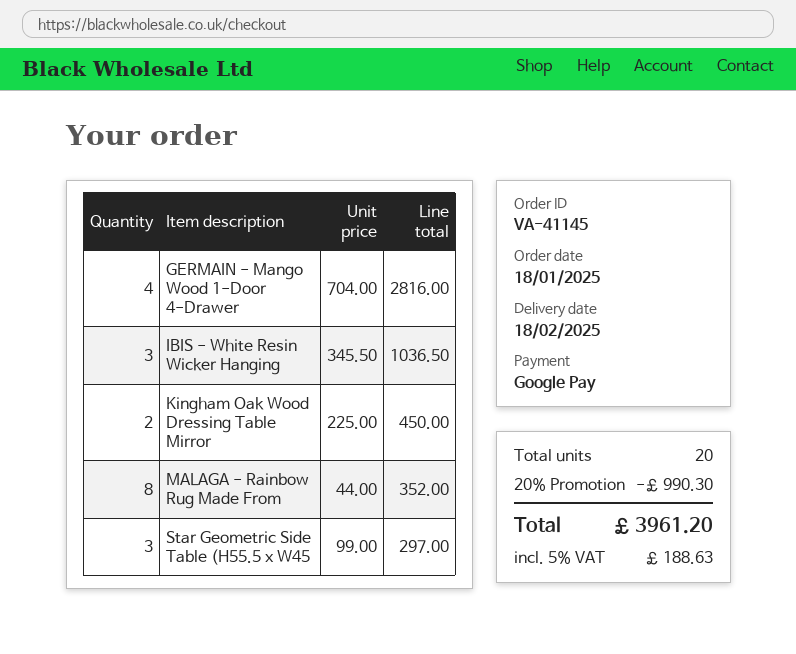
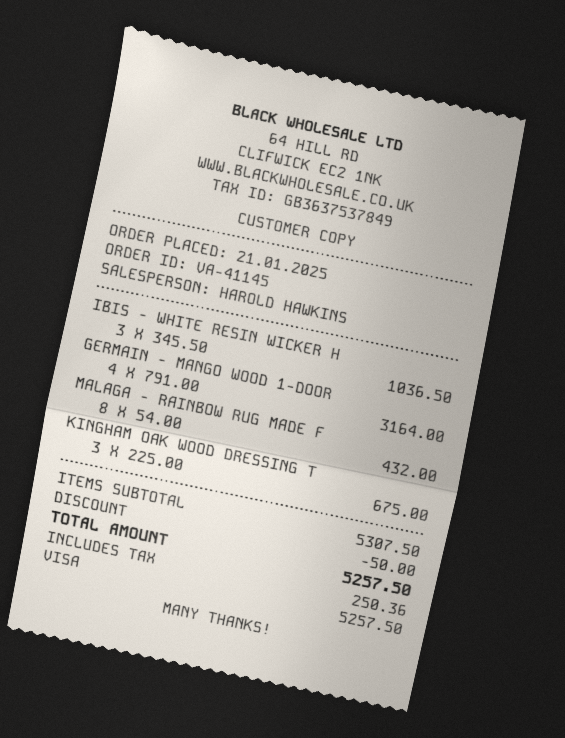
order date: 2025-01-18 -> 2025-01-21
payment method: Google Pay -> Visa
GERMAIN - Mango Wood 1-Door 4-Drawer: 4 x 704.00 = 2816.00 -> 4 x 791.00 = 3164.00
Kingham Oak Wood Dressing Table Mirror: 2 x 225.00 = 450.00 -> 3 x 225.00 = 675.00
MALAGA - Rainbow Rug Made From: 8 x 44.00 = 352.00 -> 8 x 54.00 = 432.00
Star Geometric Side Table (H55.5 x W45: 3 x 99.00 = 297.00 -> none
discount: 990.30 -> 50.00
tax: 188.63 -> 250.36
total: 3961.20 -> 5257.50

